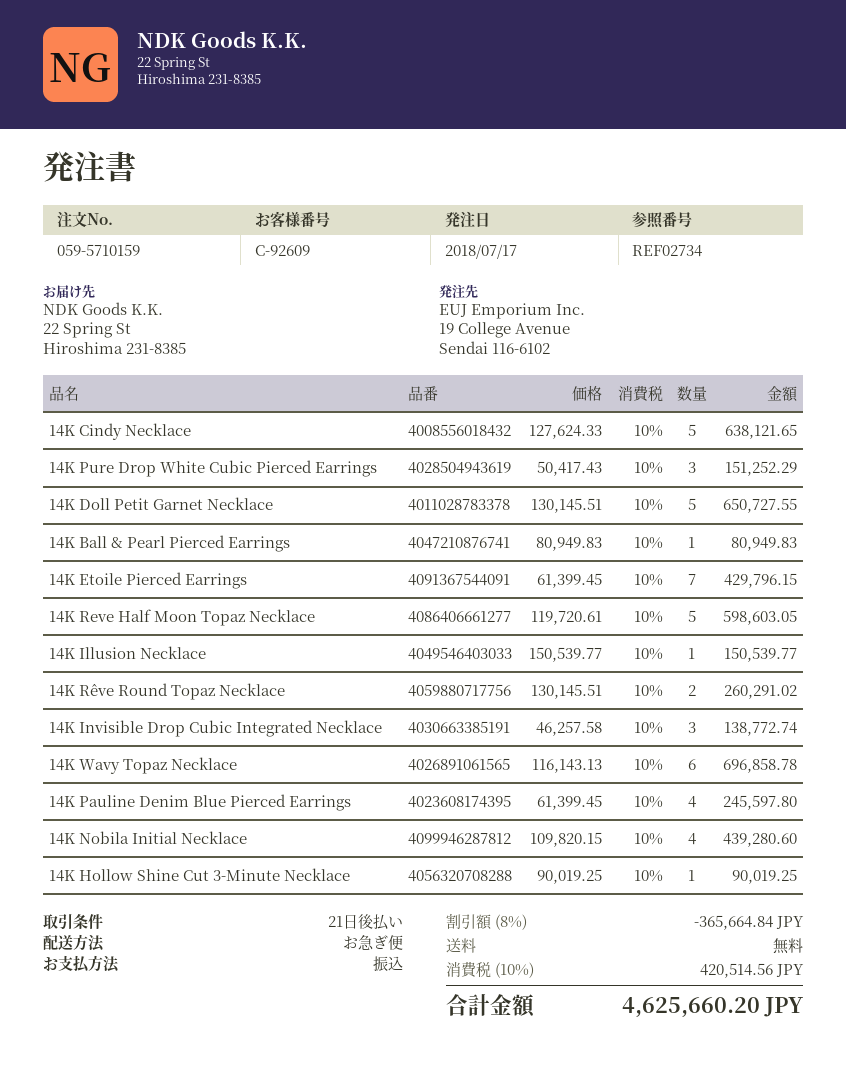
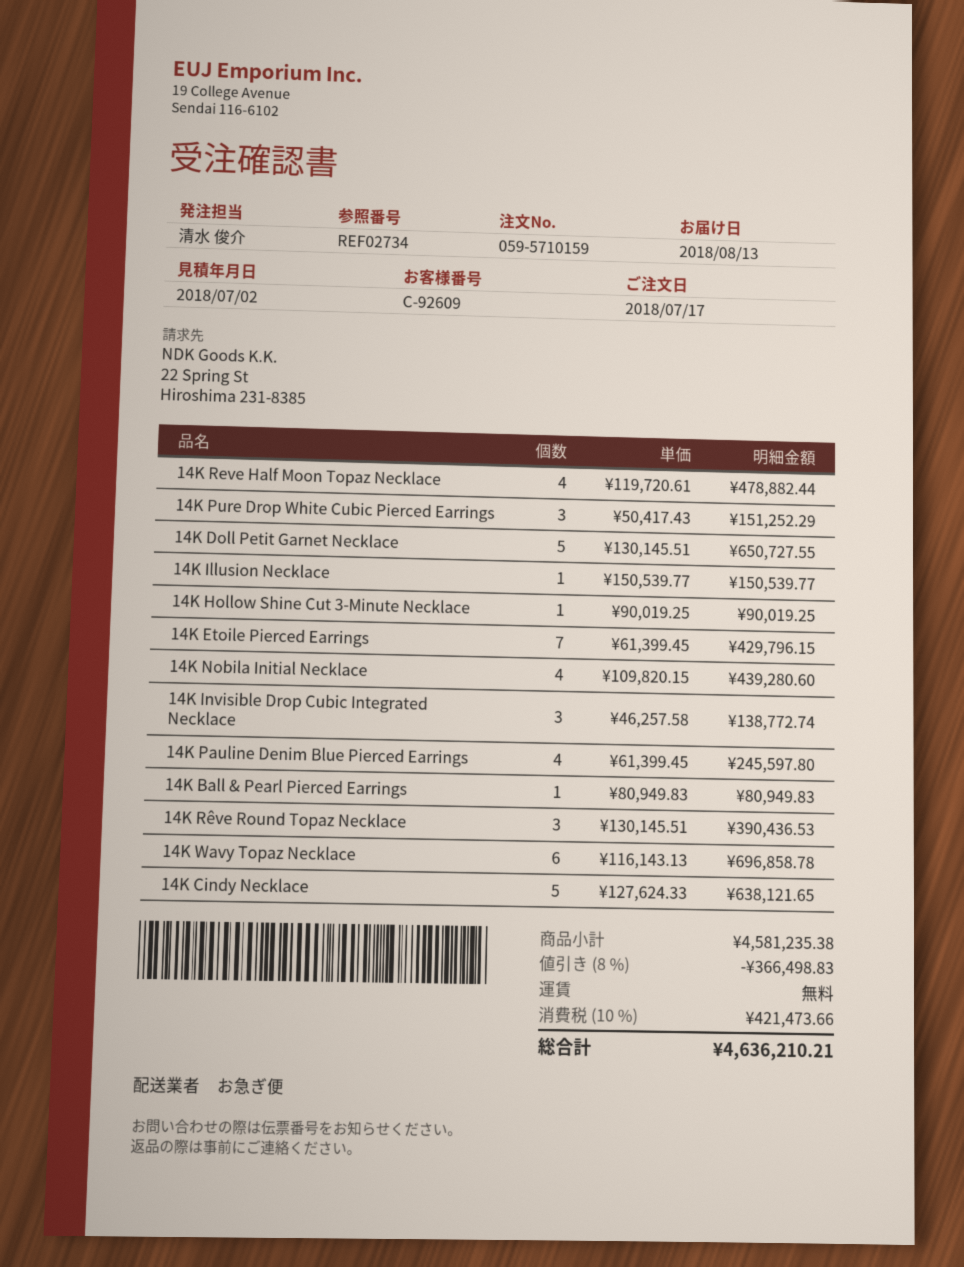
14K Reve Half Moon Topaz Necklace: 5 x 119720.61 = 598603.05 -> 4 x 119720.61 = 478882.44
14K Rêve Round Topaz Necklace: 2 x 130145.51 = 260291.02 -> 3 x 130145.51 = 390436.53
discount: 8% = 365664.84 -> 8% = 366498.83
tax: 10% = 420514.56 -> 10% = 421473.66
total: 4625660.20 -> 4636210.21

